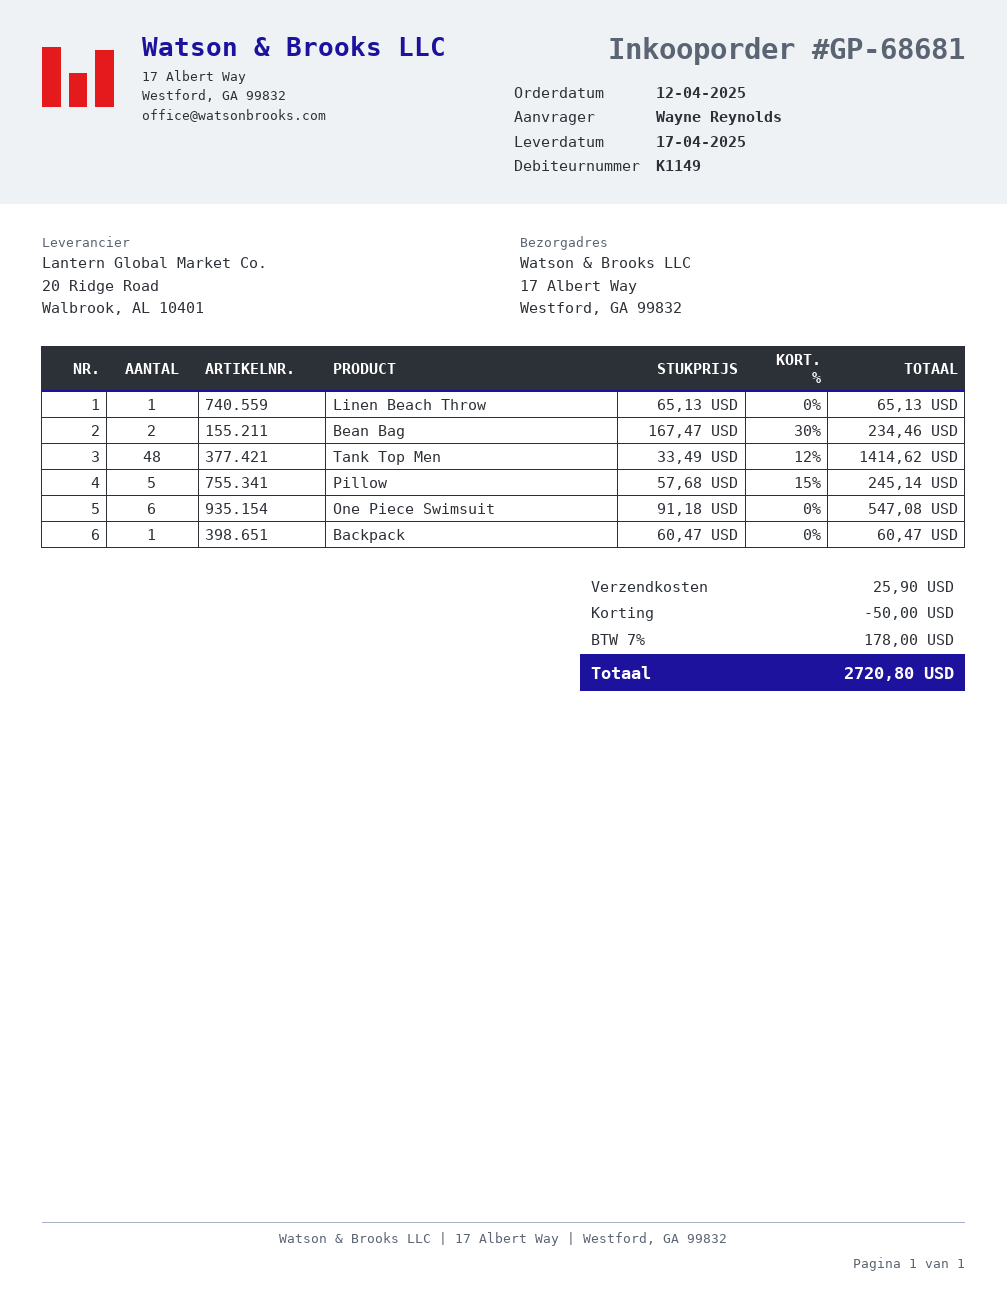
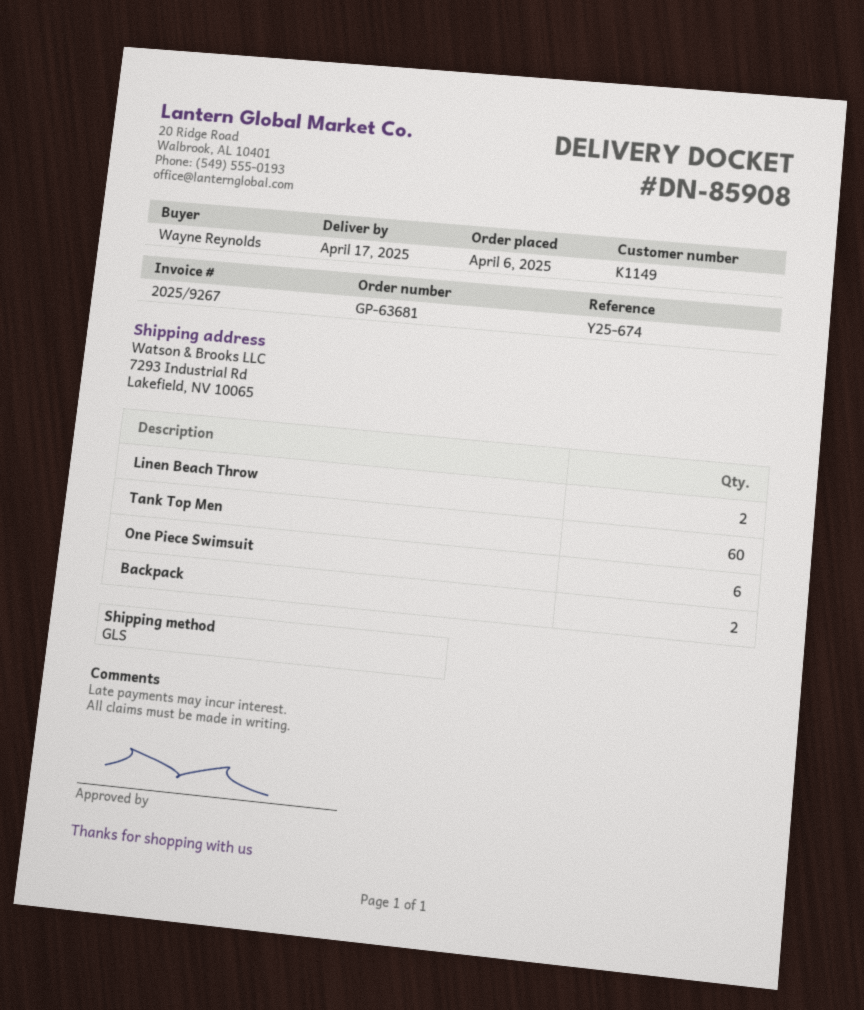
order number: GP-68681 -> GP-63681
order date: 2025-04-12 -> 2025-04-06
ship to: 17 Albert Way, Westford, GA 99832 -> 7293 Industrial Rd, Lakefield, NV 10065
Linen Beach Throw: 1 -> 2
Bean Bag: 2 -> none
Tank Top Men: 48 -> 60
Pillow: 5 -> none
Backpack: 1 -> 2

